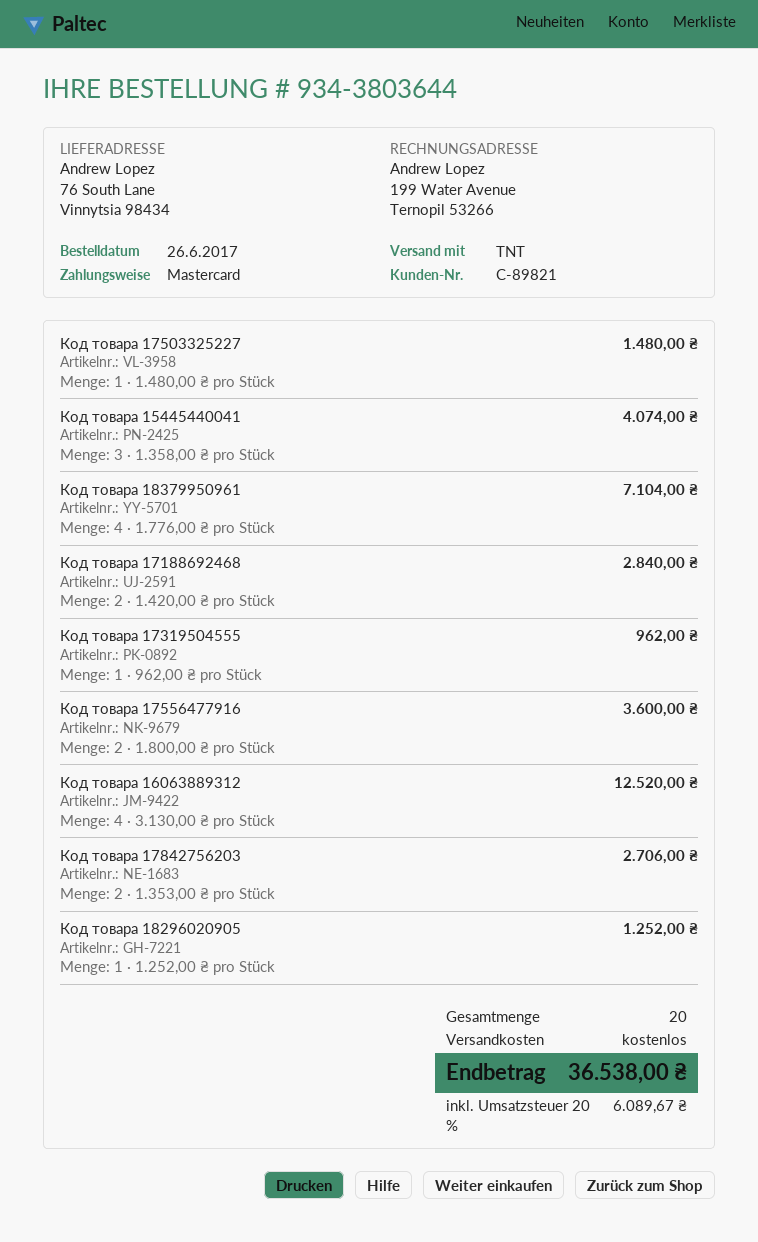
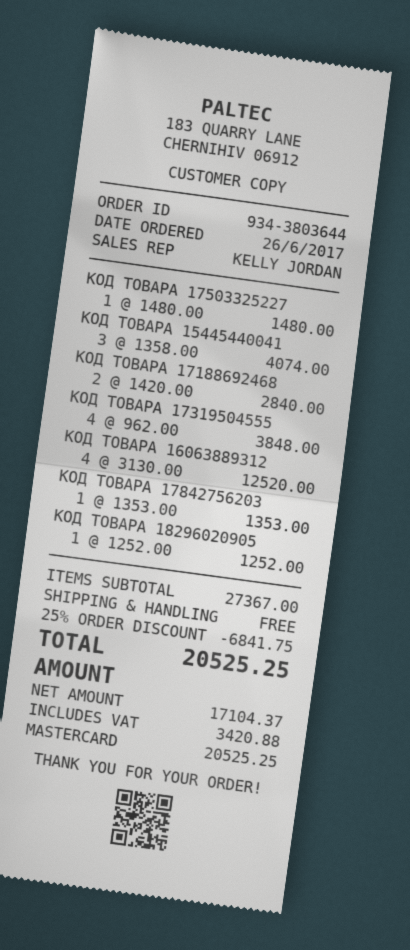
Код товара 18379950961: 4 x 1776.00 = 7104.00 -> none
Код товара 17319504555: 1 x 962.00 = 962.00 -> 4 x 962.00 = 3848.00
Код товара 17556477916: 2 x 1800.00 = 3600.00 -> none
Код товара 17842756203: 2 x 1353.00 = 2706.00 -> 1 x 1353.00 = 1353.00
discount: none -> 25% = 6841.75
tax: 6089.67 -> 3420.88
total: 36538.00 -> 20525.25

